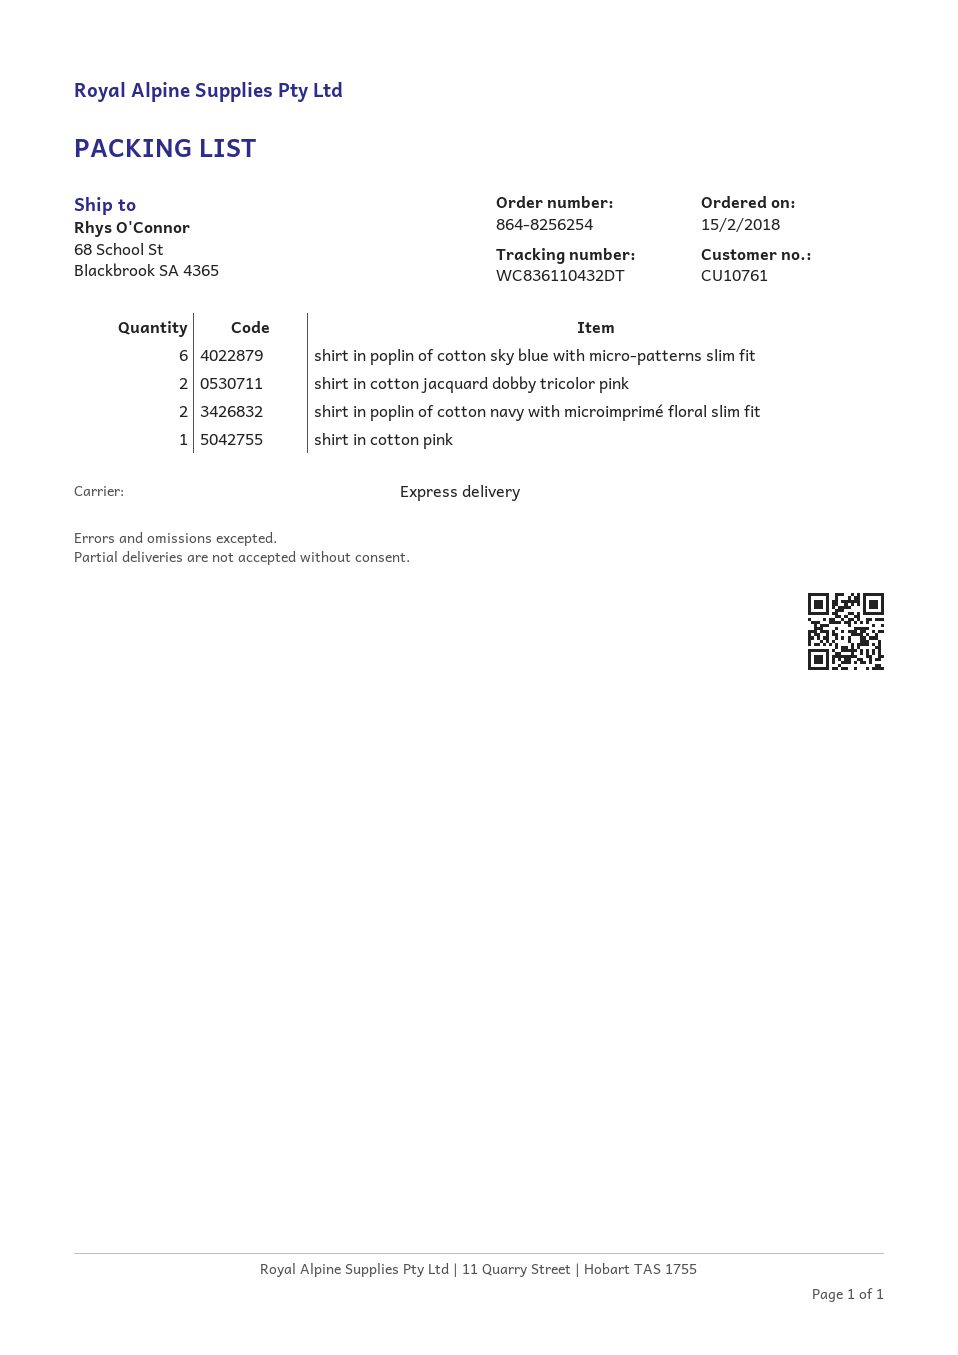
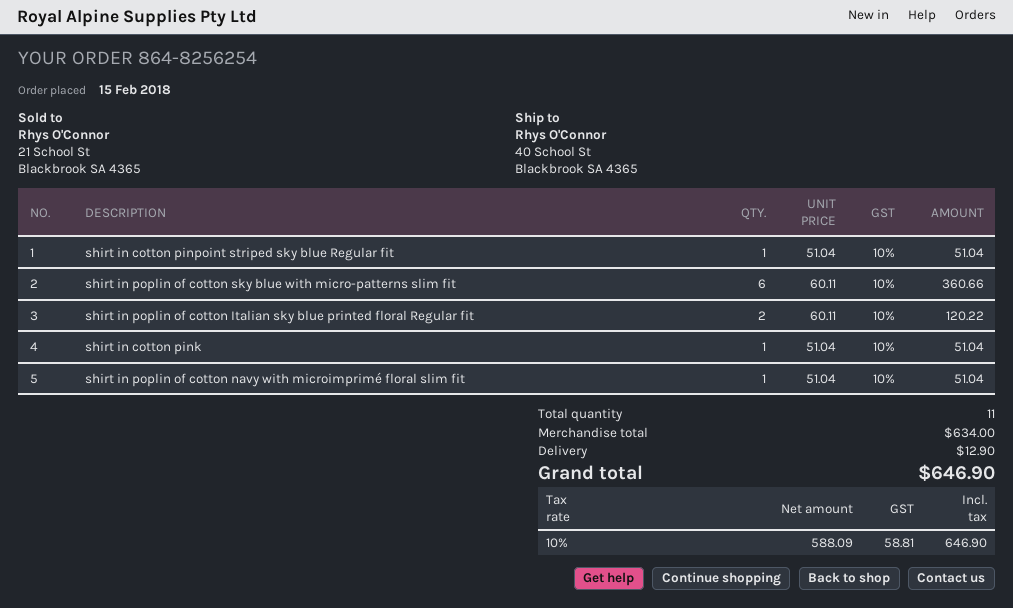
ship to: 68 School St, Blackbrook SA 4365 -> 40 School St, Blackbrook SA 4365
shirt in cotton jacquard dobby tricolor pink: 2 -> none
shirt in poplin of cotton navy with microimprimé floral slim fit: 2 -> 1
shirt in cotton pinpoint striped sky blue Regular fit: none -> 1
shirt in poplin of cotton Italian sky blue printed floral Regular fit: none -> 2

